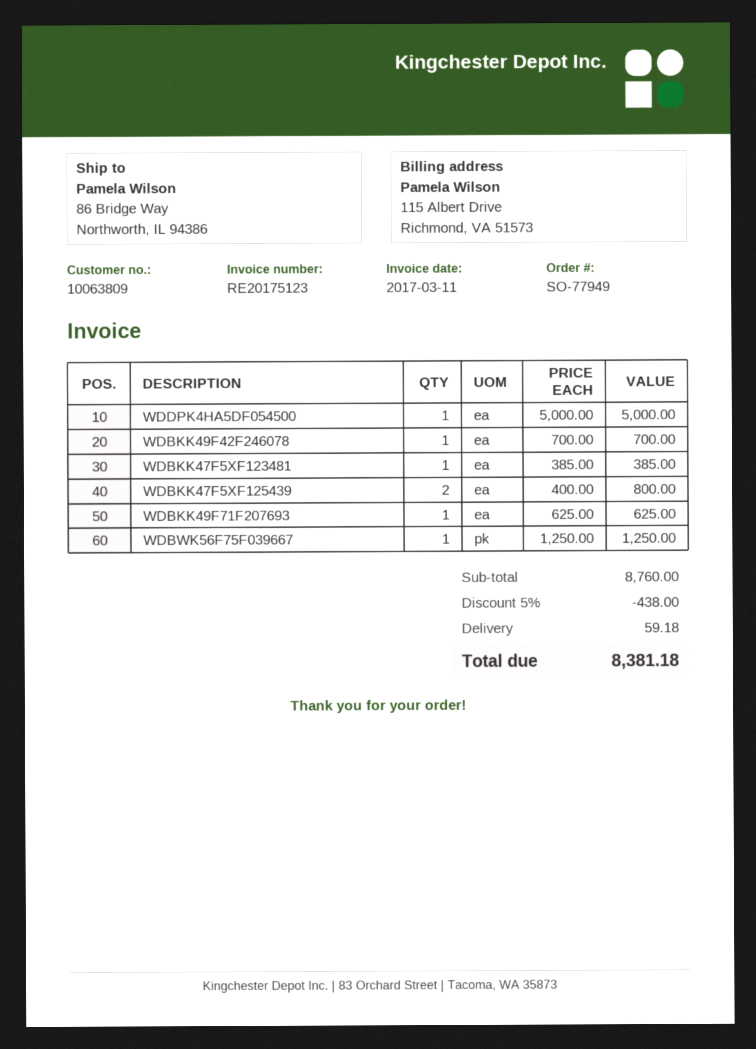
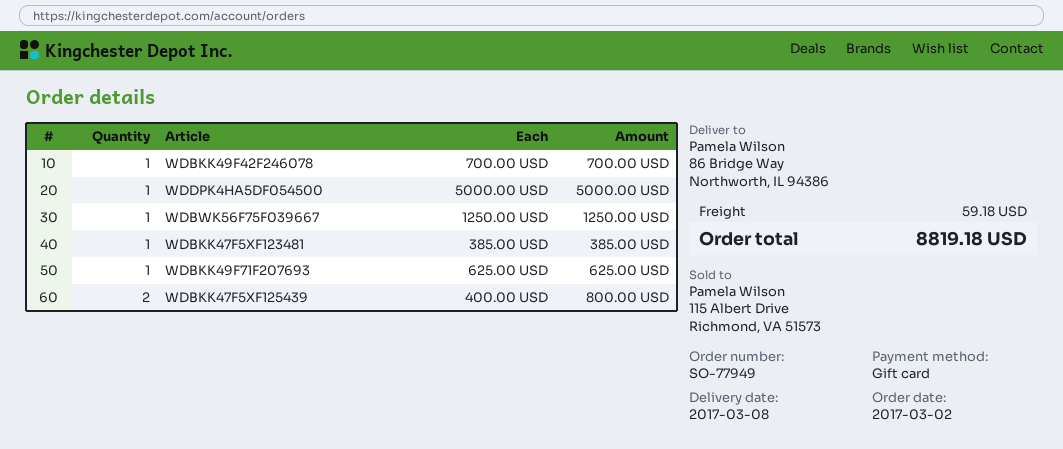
discount: 5% = 438.00 -> none
total: 8381.18 -> 8819.18

